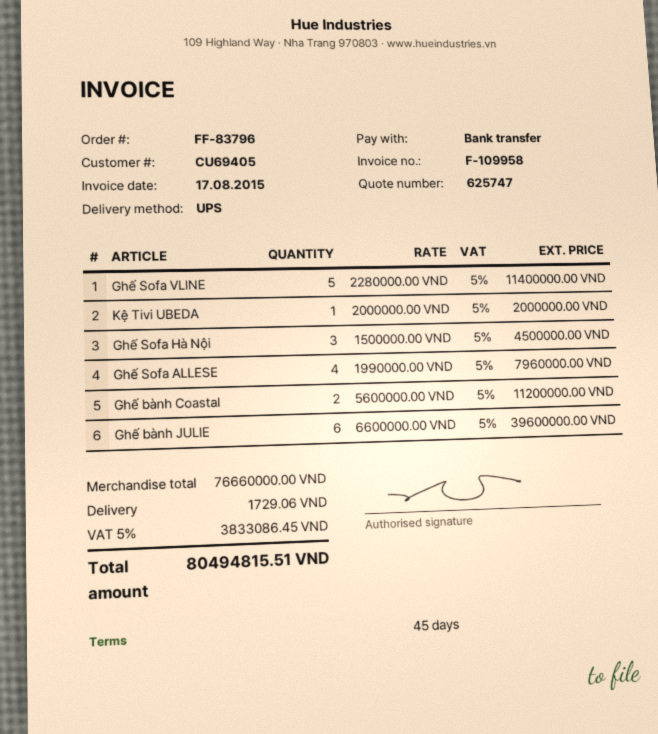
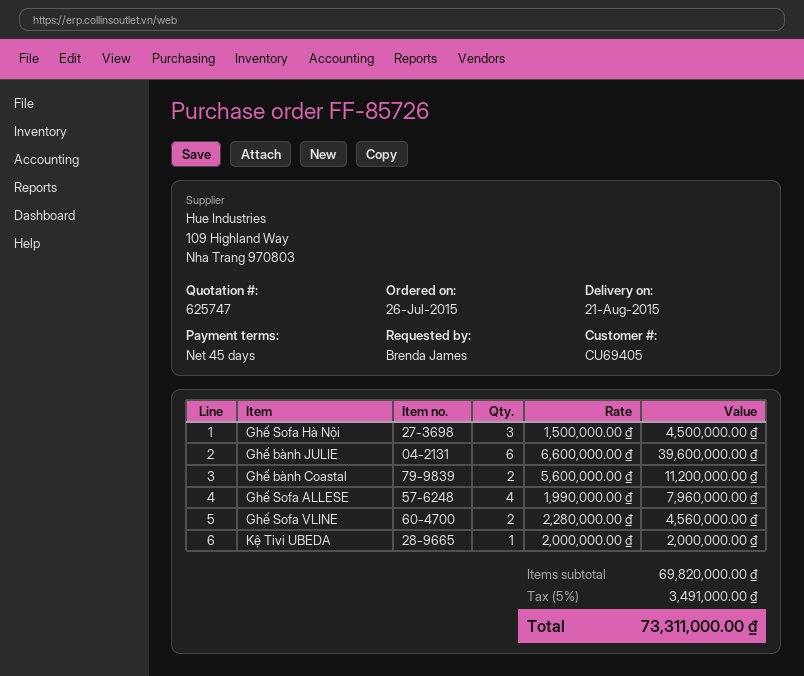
order number: FF-83796 -> FF-85726
Ghế Sofa VLINE: 5 x 2280000.00 = 11400000.00 -> 2 x 2280000.00 = 4560000.00
subtotal: 76660000.00 -> 69820000.00
shipping: 1729.06 -> none
tax: 5% = 3833086.45 -> 5% = 3491000.00
total: 80494815.51 -> 73311000.00

